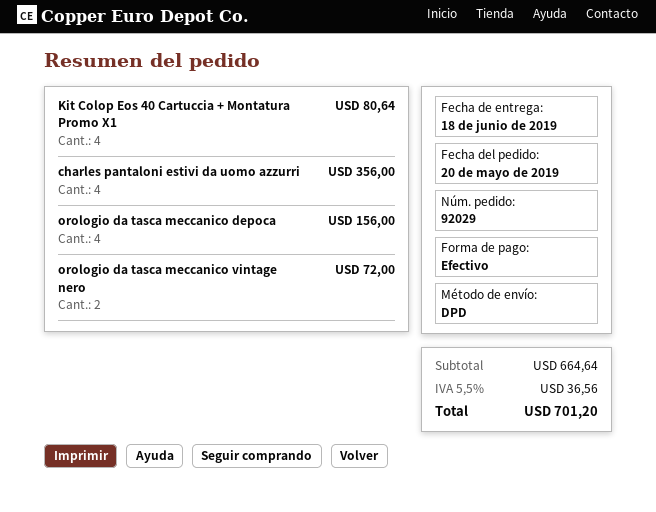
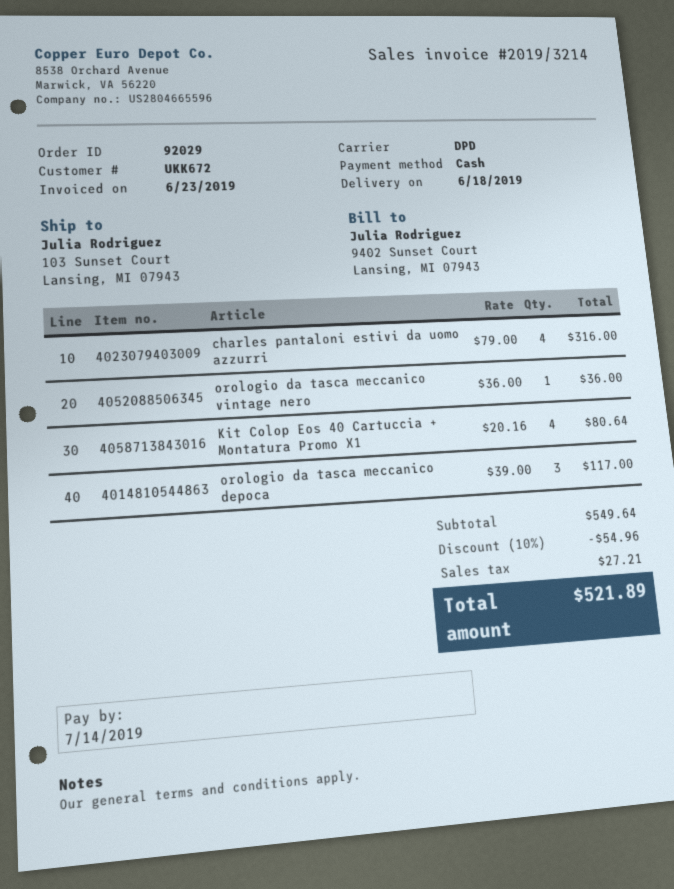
charles pantaloni estivi da uomo azzurri: 4 for 356.00 -> 4 for 316.00
orologio da tasca meccanico depoca: 4 for 156.00 -> 3 for 117.00
orologio da tasca meccanico vintage nero: 2 for 72.00 -> 1 for 36.00
subtotal: 664.64 -> 549.64
discount: none -> 10% = 54.96
tax: 36.56 -> 27.21
total: 701.20 -> 521.89

